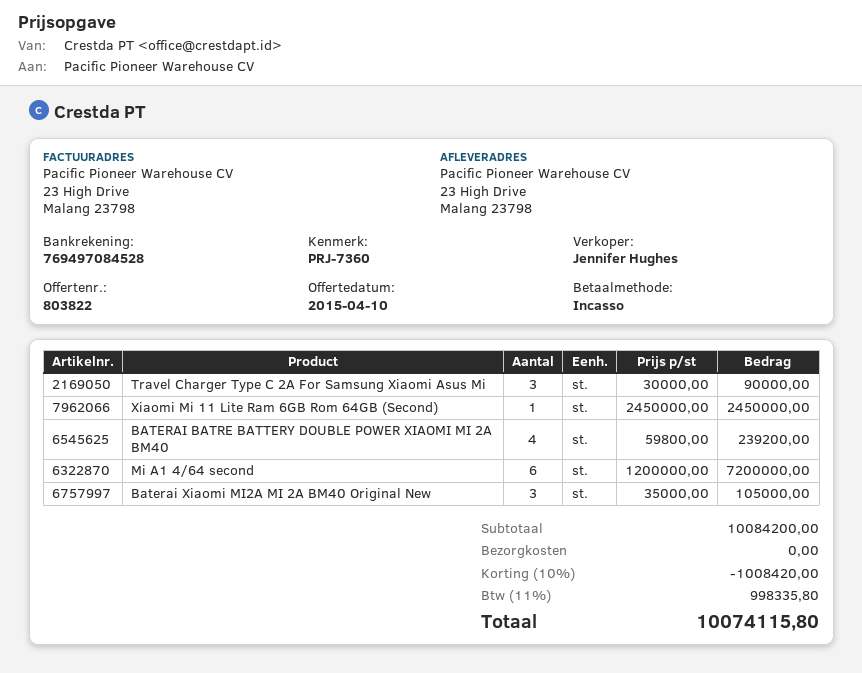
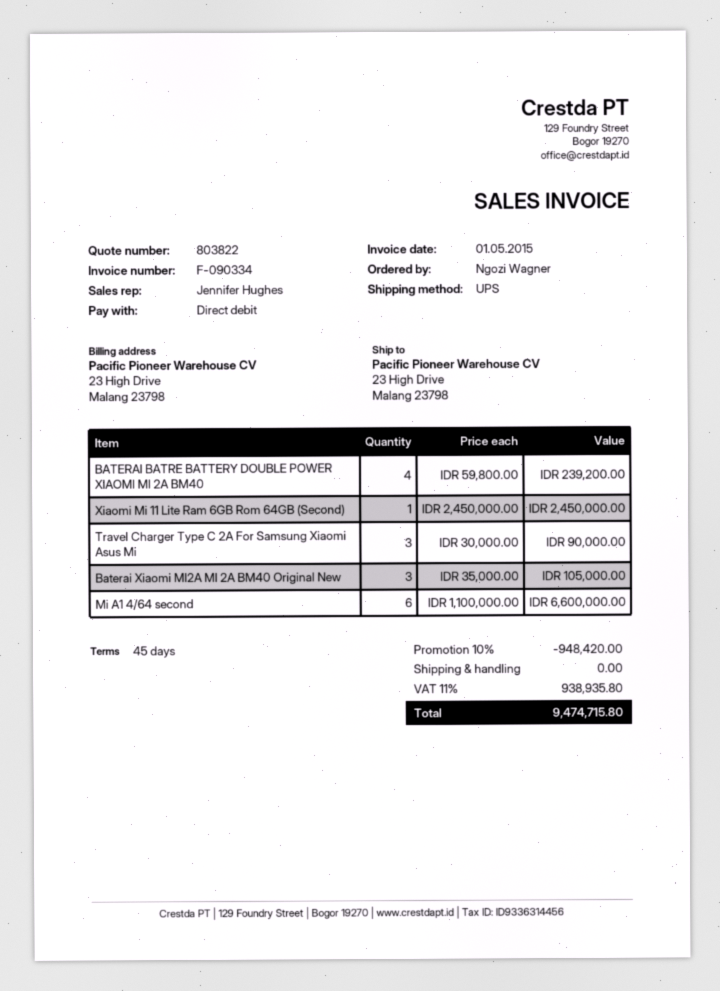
Mi A1 4/64 second: 6 x 1200000.00 = 7200000.00 -> 6 x 1100000.00 = 6600000.00
discount: 10% = 1008420.00 -> 10% = 948420.00
tax: 11% = 998335.80 -> 11% = 938935.80
total: 10074115.80 -> 9474715.80

